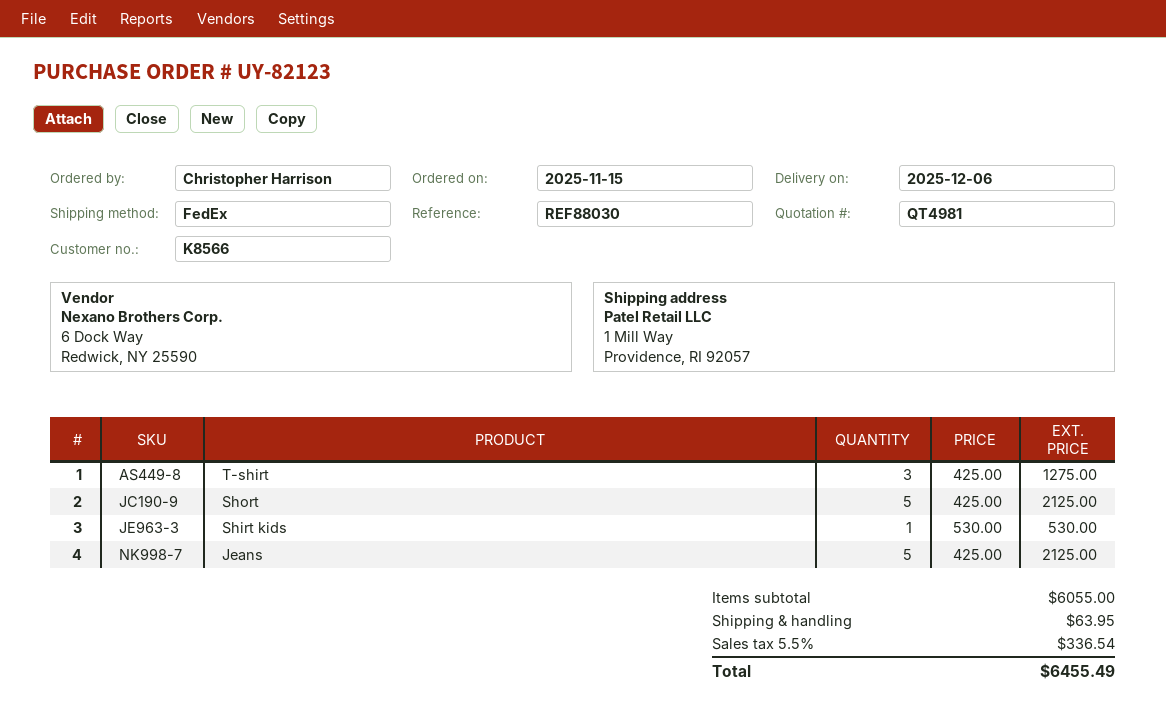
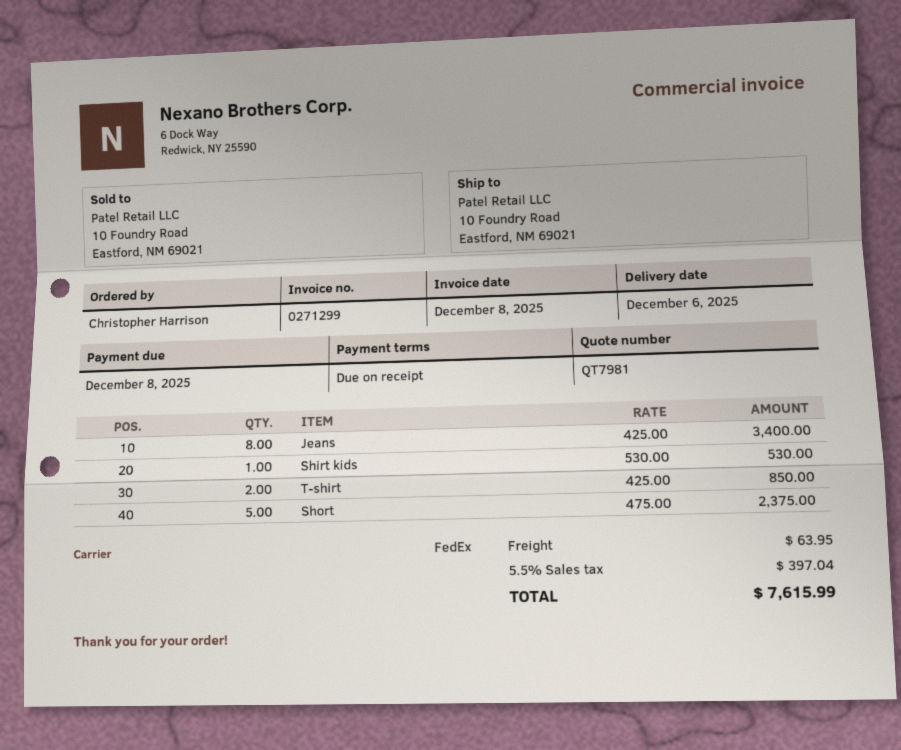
quote number: QT4981 -> QT7981
ship to: 1 Mill Way, Providence, RI 92057 -> 10 Foundry Road, Eastford, NM 69021
T-shirt: 3 x 425.00 = 1275.00 -> 2 x 425.00 = 850.00
Short: 5 x 425.00 = 2125.00 -> 5 x 475.00 = 2375.00
Jeans: 5 x 425.00 = 2125.00 -> 8 x 425.00 = 3400.00
tax: 5.5% = 336.54 -> 5.5% = 397.04
total: 6455.49 -> 7615.99

